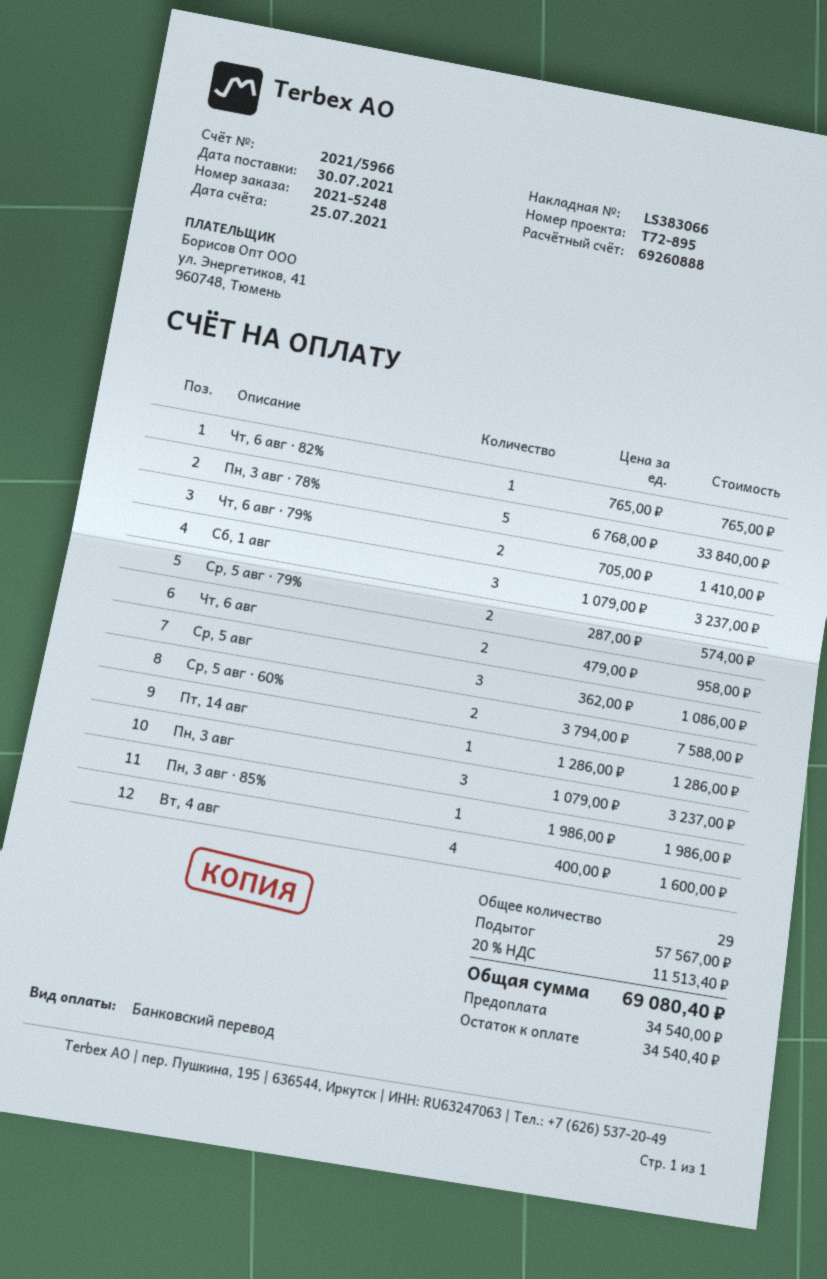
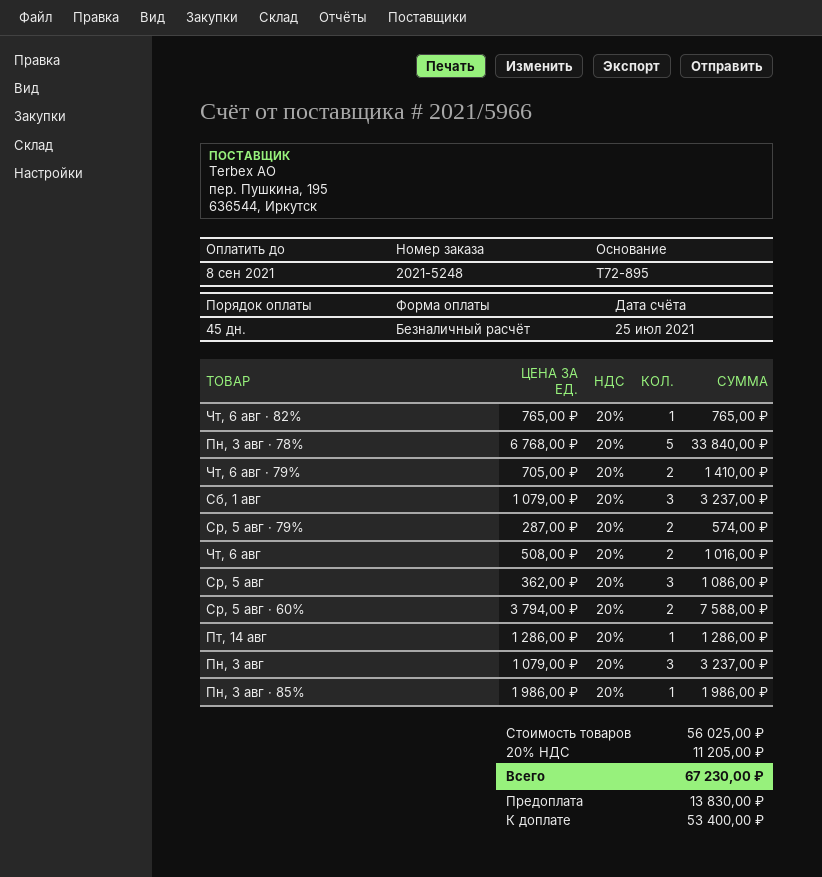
Чт, 6 авг: 2 x 479.00 = 958.00 -> 2 x 508.00 = 1016.00
Вт, 4 авг: 4 x 400.00 = 1600.00 -> none
subtotal: 57567.00 -> 56025.00
tax: 20% = 11513.40 -> 20% = 11205.00
total: 69080.40 -> 67230.00
deposit: 34540.00 -> 13830.00
balance: 34540.40 -> 53400.00

